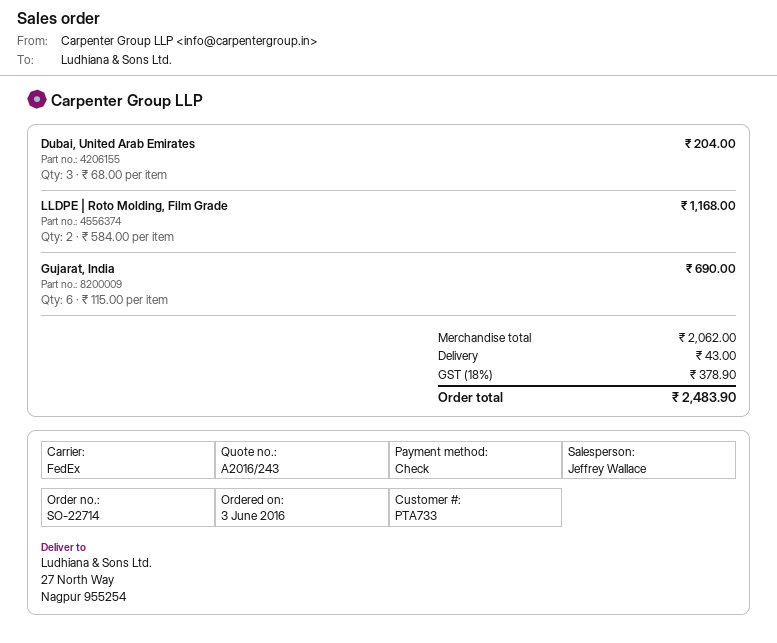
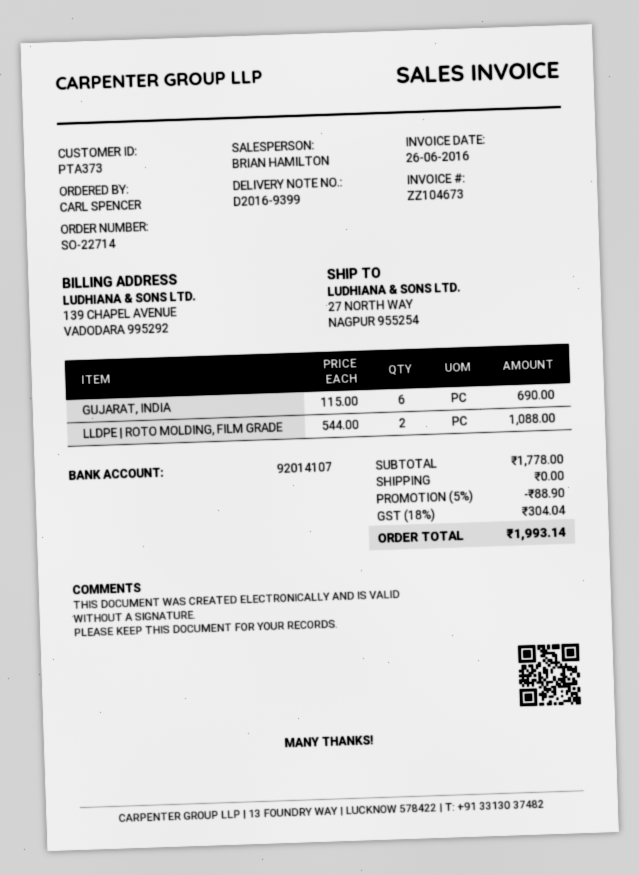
customer number: PTA733 -> PTA373
sales rep: Jeffrey Wallace -> BRIAN HAMILTON
Dubai, United Arab Emirates: 3 x 68.00 = 204.00 -> none
LLDPE | Roto Molding, Film Grade: 2 x 584.00 = 1168.00 -> 2 x 544.00 = 1088.00
subtotal: 2062.00 -> 1778.00
discount: none -> 5% = 88.90
shipping: 43.00 -> 0.00
tax: 18% = 378.90 -> 18% = 304.04
total: 2483.90 -> 1993.14

